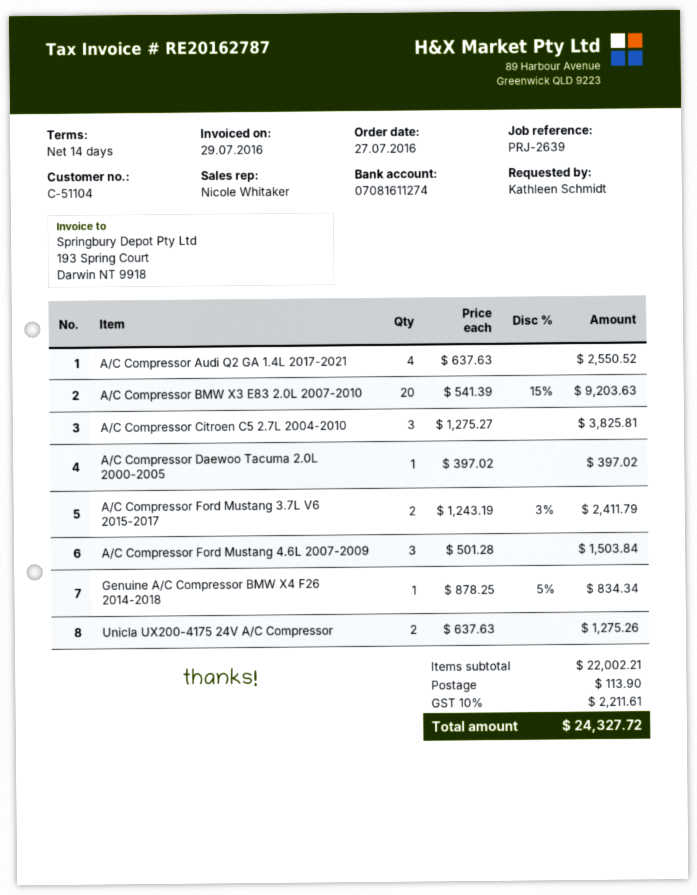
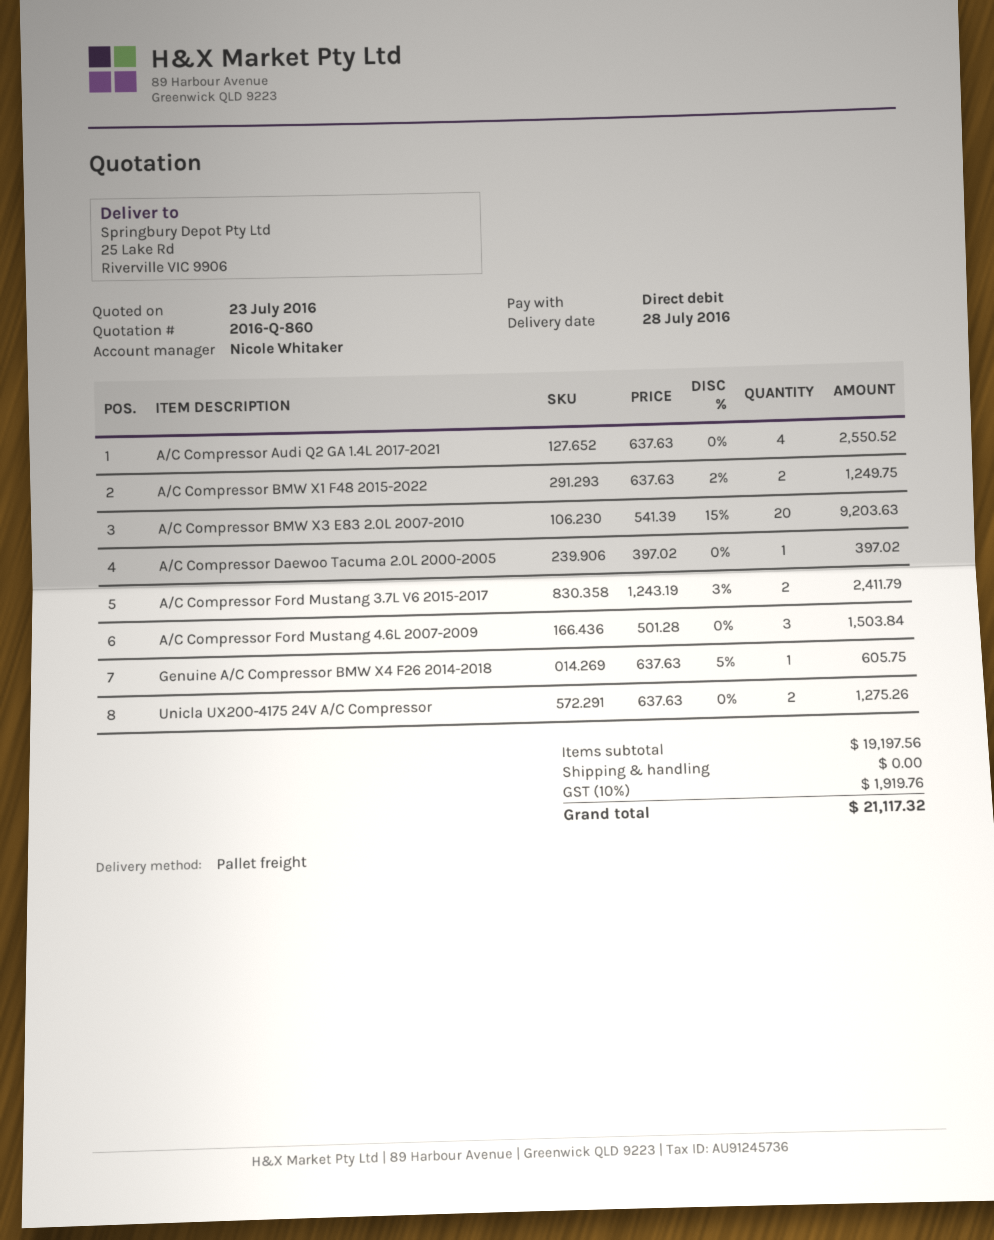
A/C Compressor Citroen C5 2.7L 2004-2010: 3 x 1275.27 = 3825.81 -> none
Genuine A/C Compressor BMW X4 F26 2014-2018: 1 x 878.25 - 5% = 834.34 -> 1 x 637.63 - 5% = 605.75
A/C Compressor BMW X1 F48 2015-2022: none -> 2 x 637.63 - 2% = 1249.75
subtotal: 22002.21 -> 19197.56
shipping: 113.90 -> 0.00
tax: 10% = 2211.61 -> 10% = 1919.76
total: 24327.72 -> 21117.32

